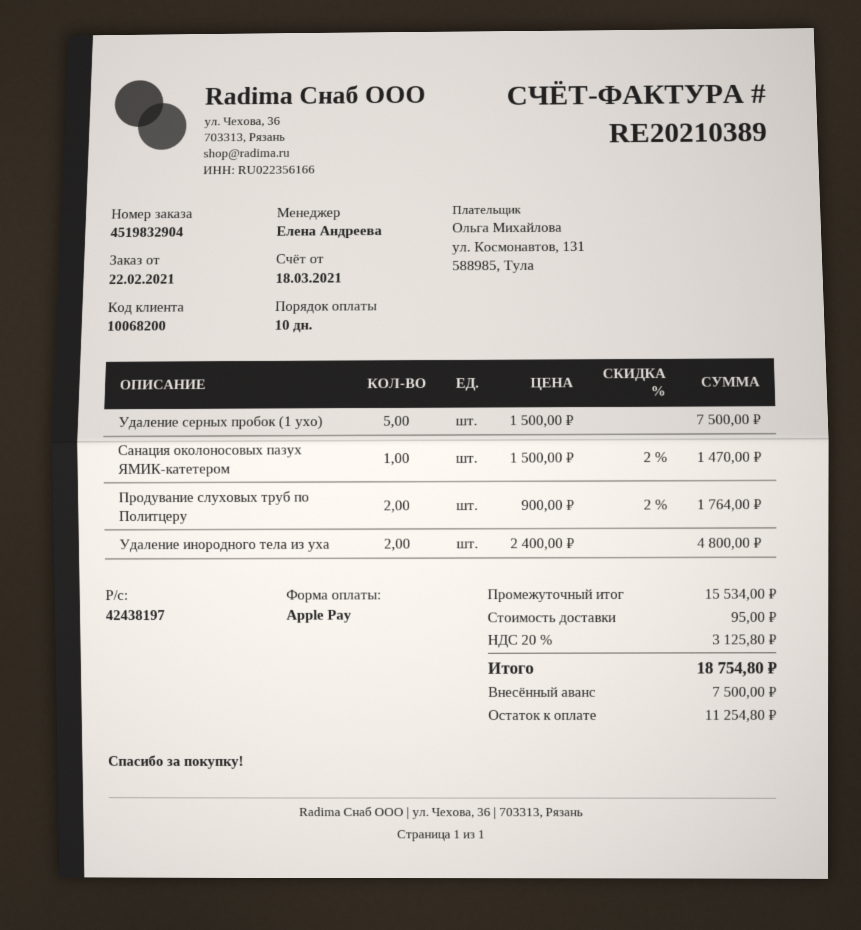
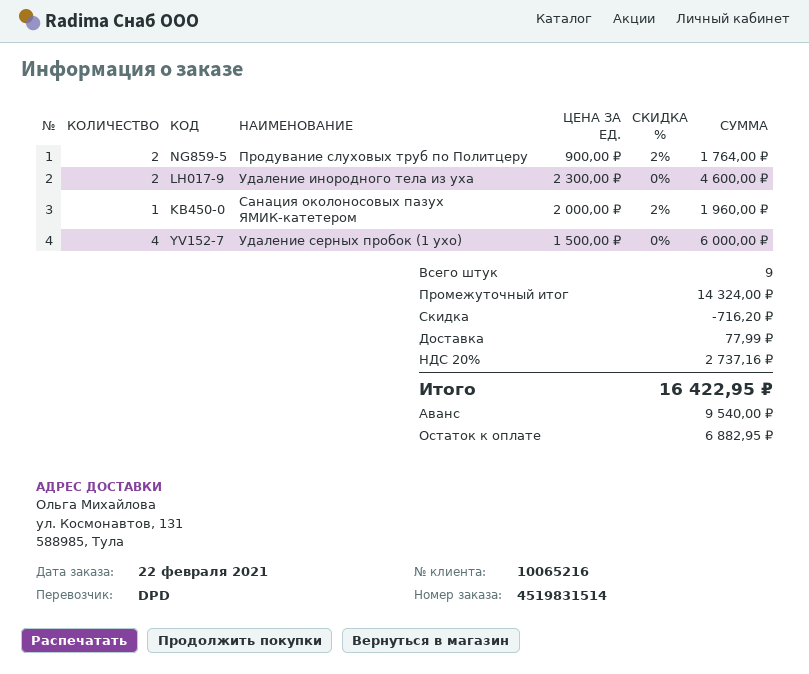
order number: 4519832904 -> 4519831514
customer number: 10068200 -> 10065216
Удаление серных пробок (1 ухо): 5 x 1500.00 = 7500.00 -> 4 x 1500.00 = 6000.00
Санация околоносовых пазух ЯМИК-катетером: 1 x 1500.00 - 2% = 1470.00 -> 1 x 2000.00 - 2% = 1960.00
Удаление инородного тела из уха: 2 x 2400.00 = 4800.00 -> 2 x 2300.00 = 4600.00
subtotal: 15534.00 -> 14324.00
discount: none -> 716.20
shipping: 95.00 -> 77.99
tax: 20% = 3125.80 -> 20% = 2737.16
total: 18754.80 -> 16422.95
deposit: 7500.00 -> 9540.00
balance: 11254.80 -> 6882.95

